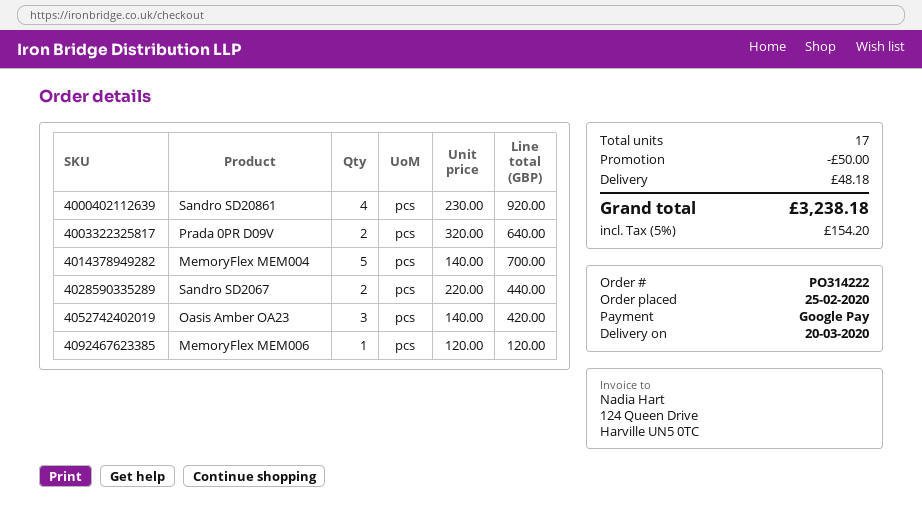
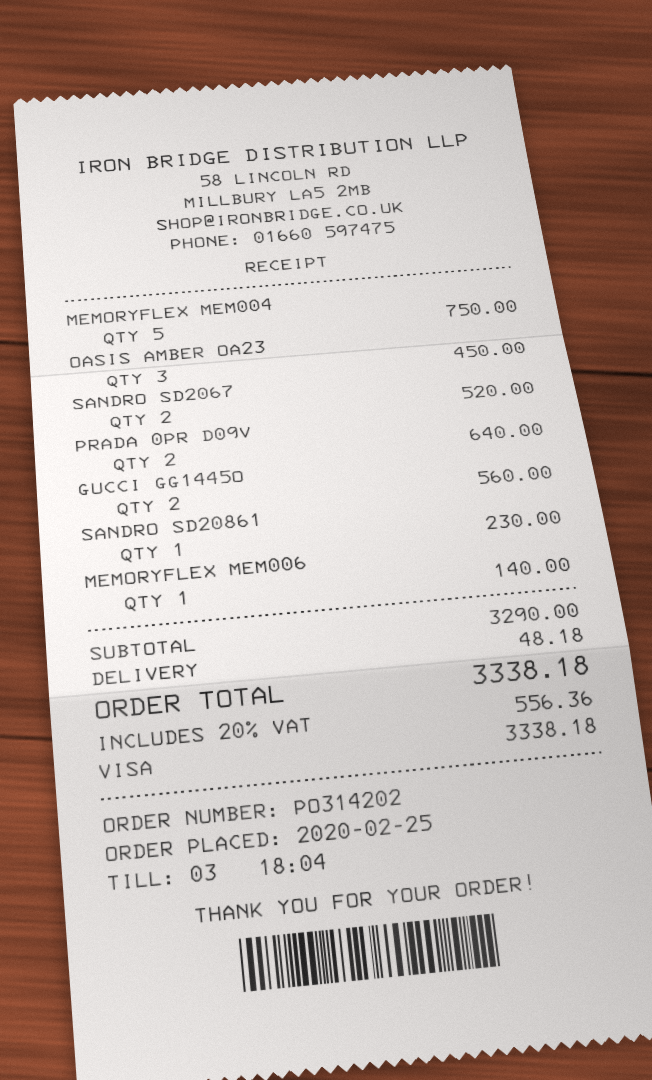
order number: PO314222 -> PO314202
payment method: Google Pay -> Visa
Sandro SD20861: 4 for 920.00 -> 1 for 230.00
MemoryFlex MEM004: 5 for 700.00 -> 5 for 750.00
Sandro SD2067: 2 for 440.00 -> 2 for 520.00
Oasis Amber OA23: 3 for 420.00 -> 3 for 450.00
MemoryFlex MEM006: 1 for 120.00 -> 1 for 140.00
GUCCI GG1445O: none -> 2 for 560.00
discount: 50.00 -> none
tax: 5% = 154.20 -> 20% = 556.36
total: 3238.18 -> 3338.18

